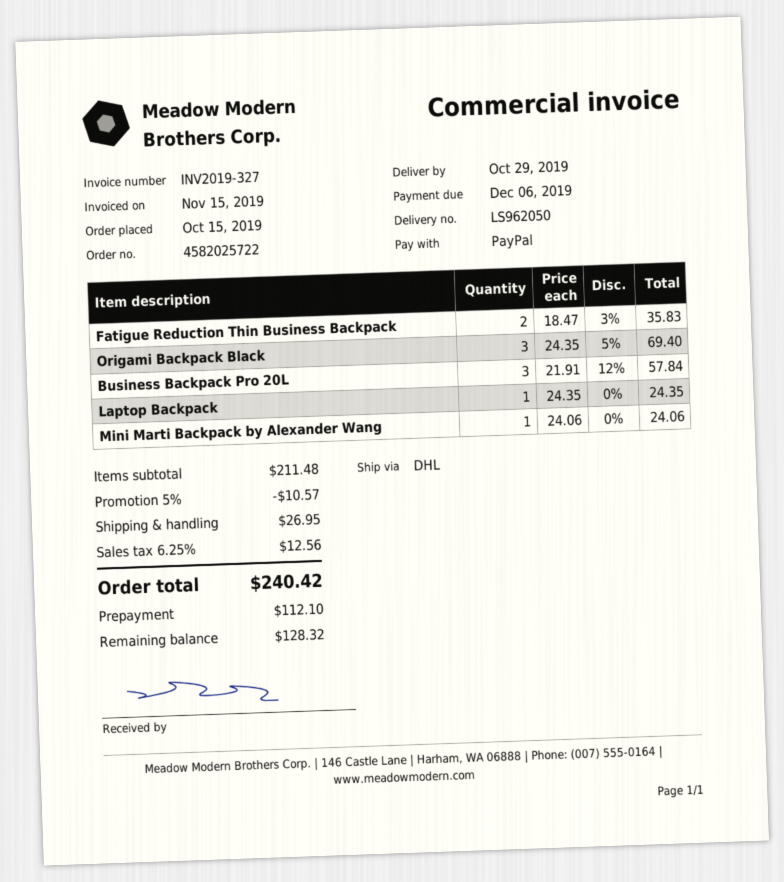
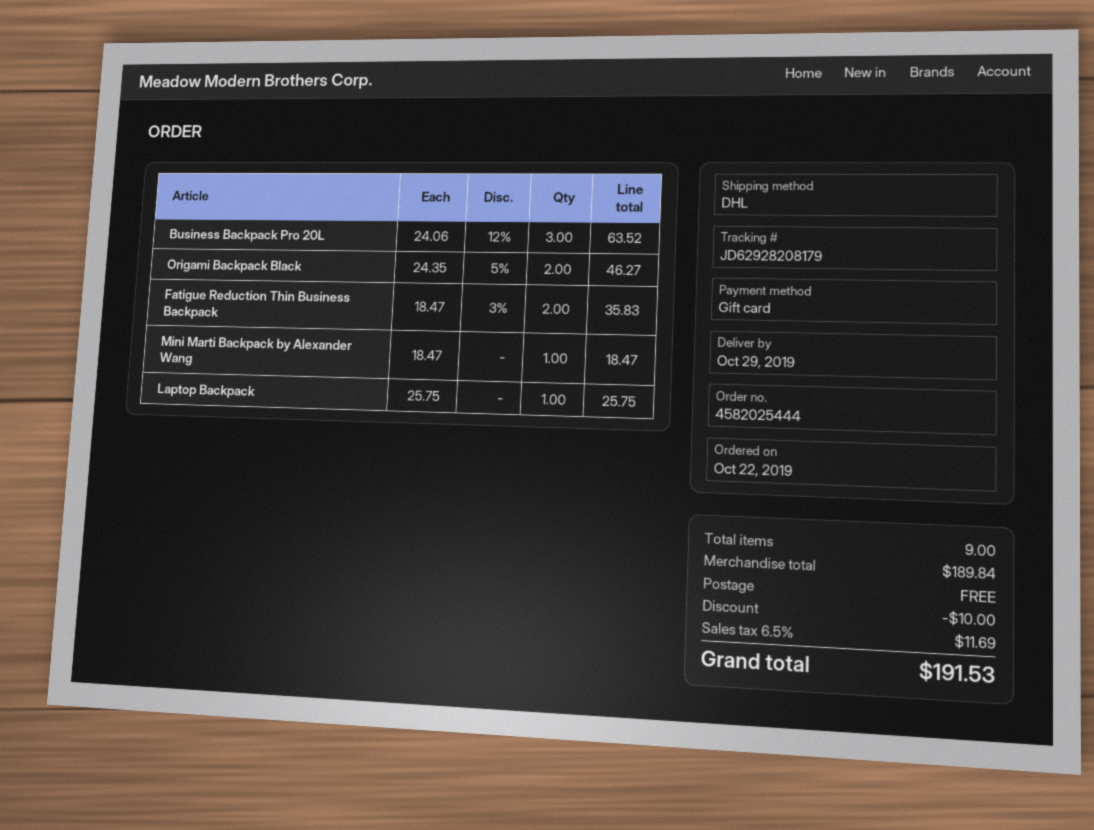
order number: 4582025722 -> 4582025444
order date: 2019-10-15 -> 2019-10-22
payment method: PayPal -> gift card
Origami Backpack Black: 3 x 24.35 - 5% = 69.40 -> 2 x 24.35 - 5% = 46.27
Business Backpack Pro 20L: 3 x 21.91 - 12% = 57.84 -> 3 x 24.06 - 12% = 63.52
Laptop Backpack: 1 x 24.35 = 24.35 -> 1 x 25.75 = 25.75
Mini Marti Backpack by Alexander Wang: 1 x 24.06 = 24.06 -> 1 x 18.47 = 18.47
subtotal: 211.48 -> 189.84
discount: 10.57 -> 10.00
shipping: 26.95 -> 0.00
tax: 6.25% = 12.56 -> 6.5% = 11.69
total: 240.42 -> 191.53

